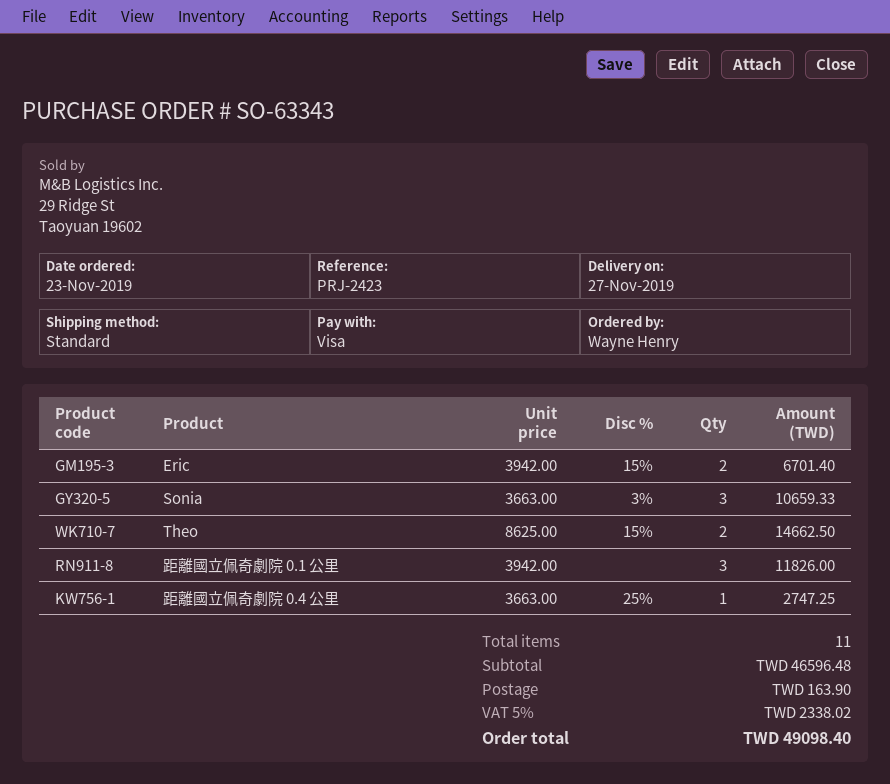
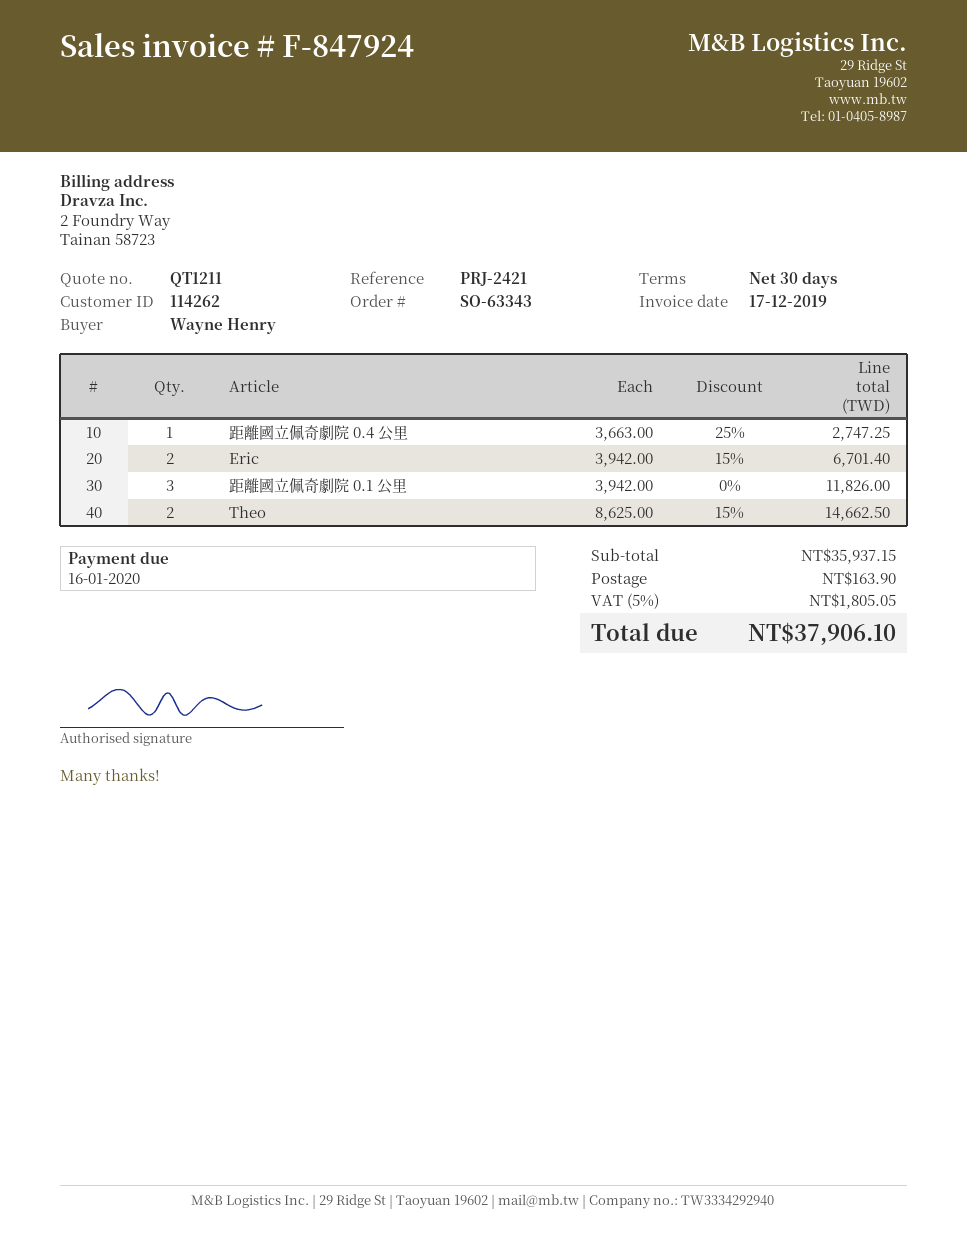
reference: PRJ-2423 -> PRJ-2421
Sonia: 3 x 3663.00 - 3% = 10659.33 -> none
subtotal: 46596.48 -> 35937.15
tax: 5% = 2338.02 -> 5% = 1805.05
total: 49098.40 -> 37906.10

